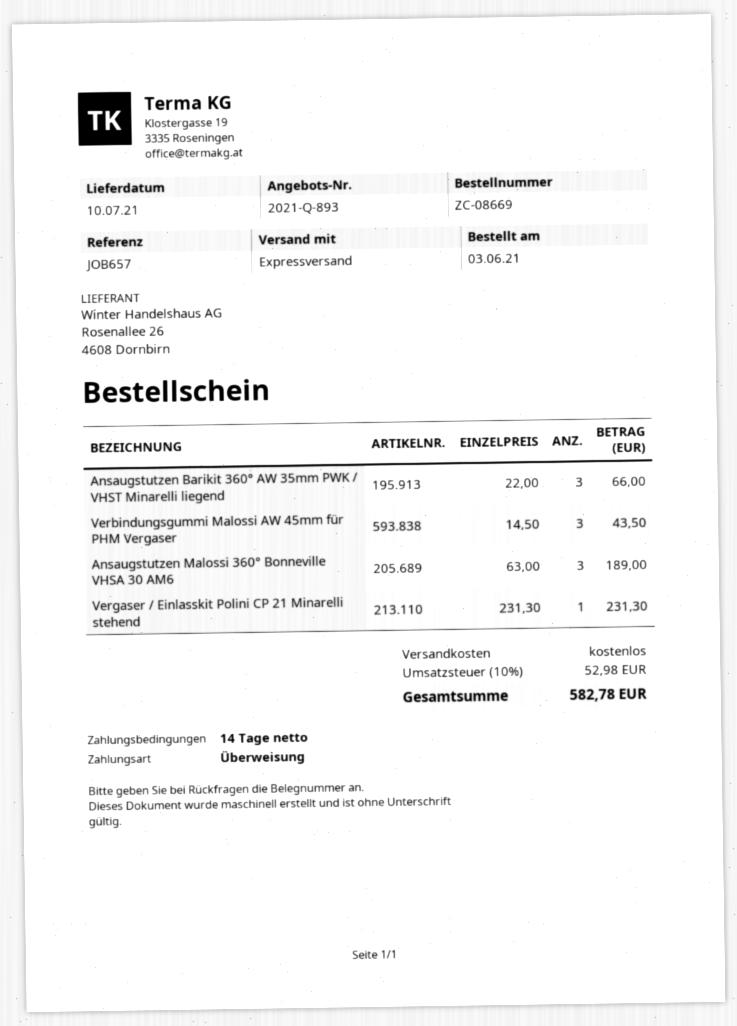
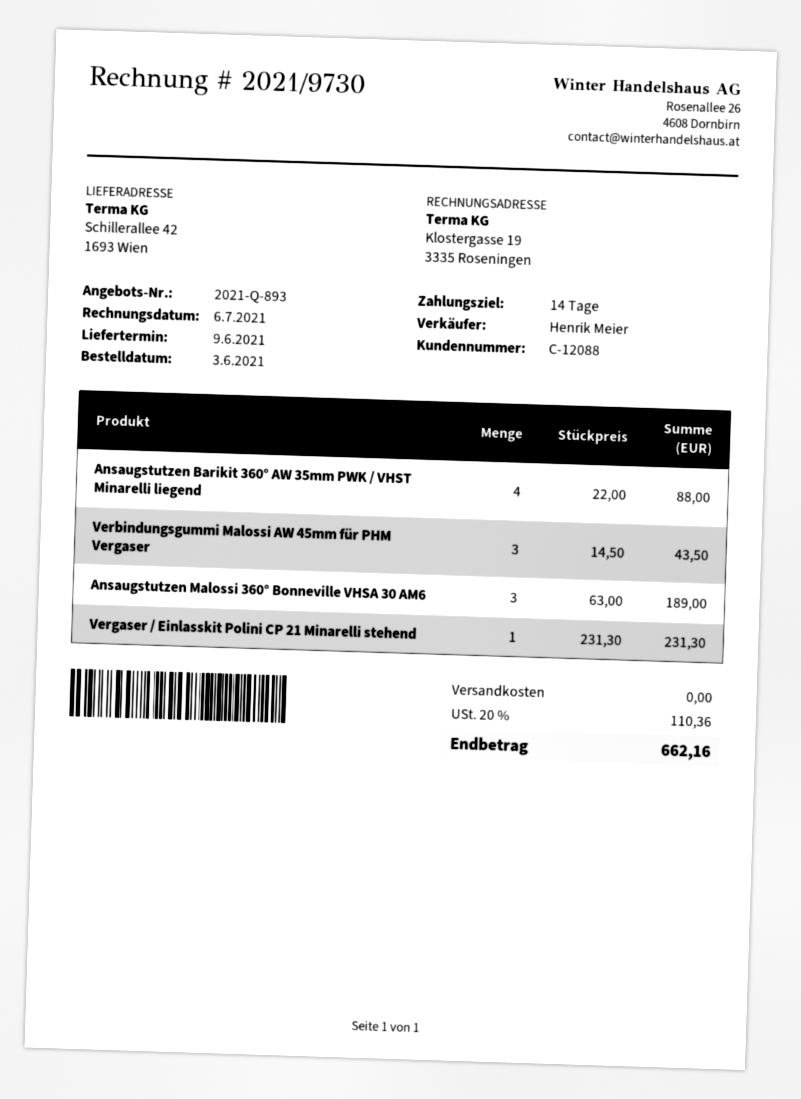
delivery date: 2021-07-10 -> 2021-06-09
Ansaugstutzen Barikit 360° AW 35mm PWK / VHST Minarelli liegend: 3 x 22.00 = 66.00 -> 4 x 22.00 = 88.00
tax: 10% = 52.98 -> 20% = 110.36
total: 582.78 -> 662.16

